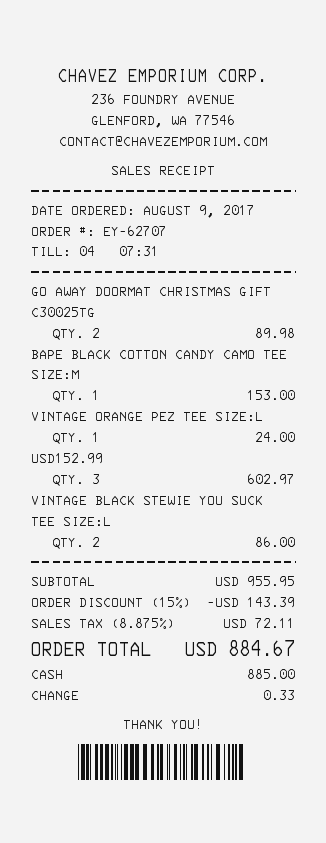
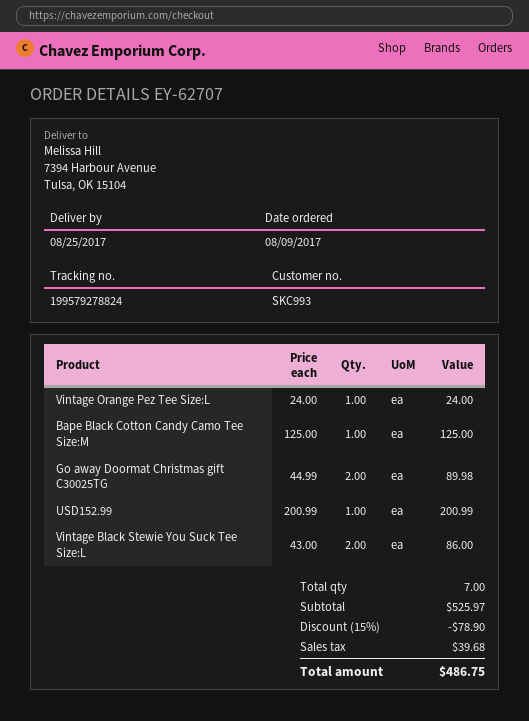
BAPE BLACK COTTON CANDY CAMO TEE SIZE:M: 1 for 153.00 -> 1 for 125.00
USD152.99: 3 for 602.97 -> 1 for 200.99
subtotal: 955.95 -> 525.97
discount: 15% = 143.39 -> 15% = 78.90
tax: 72.11 -> 39.68
total: 884.67 -> 486.75

